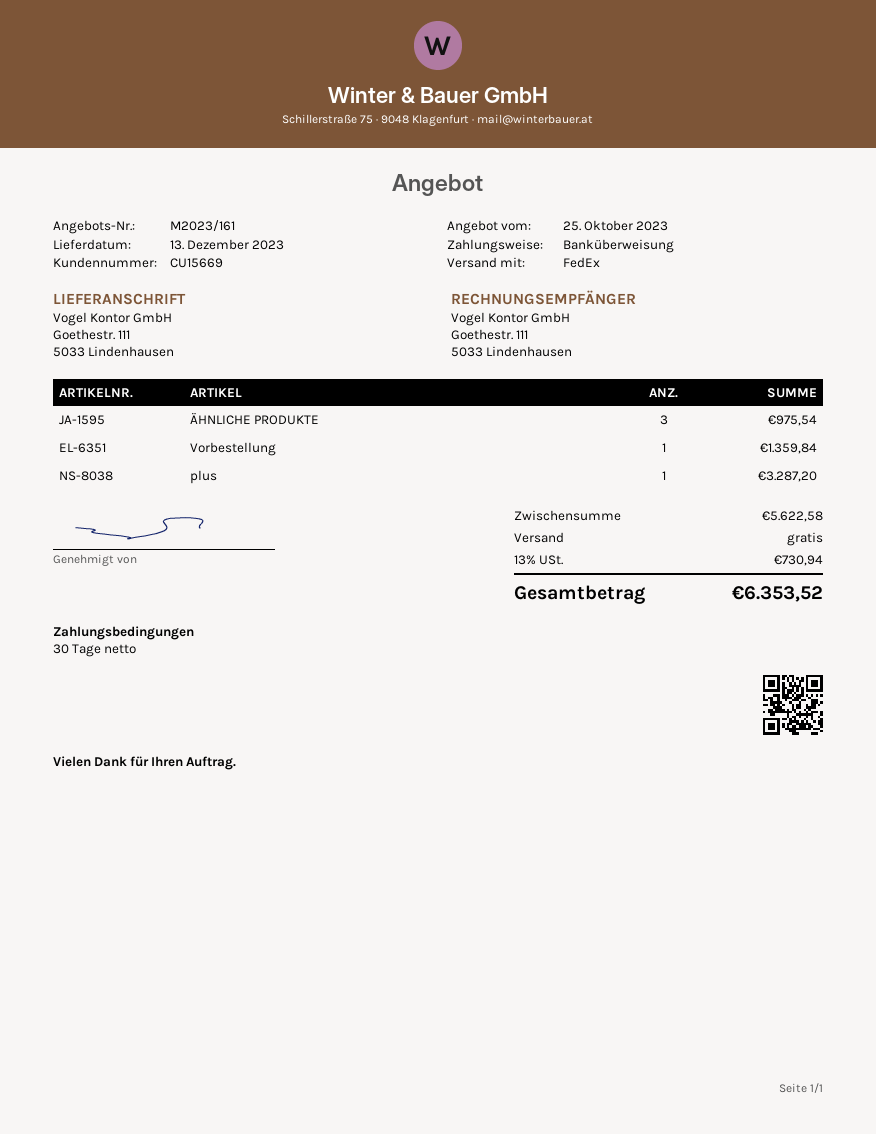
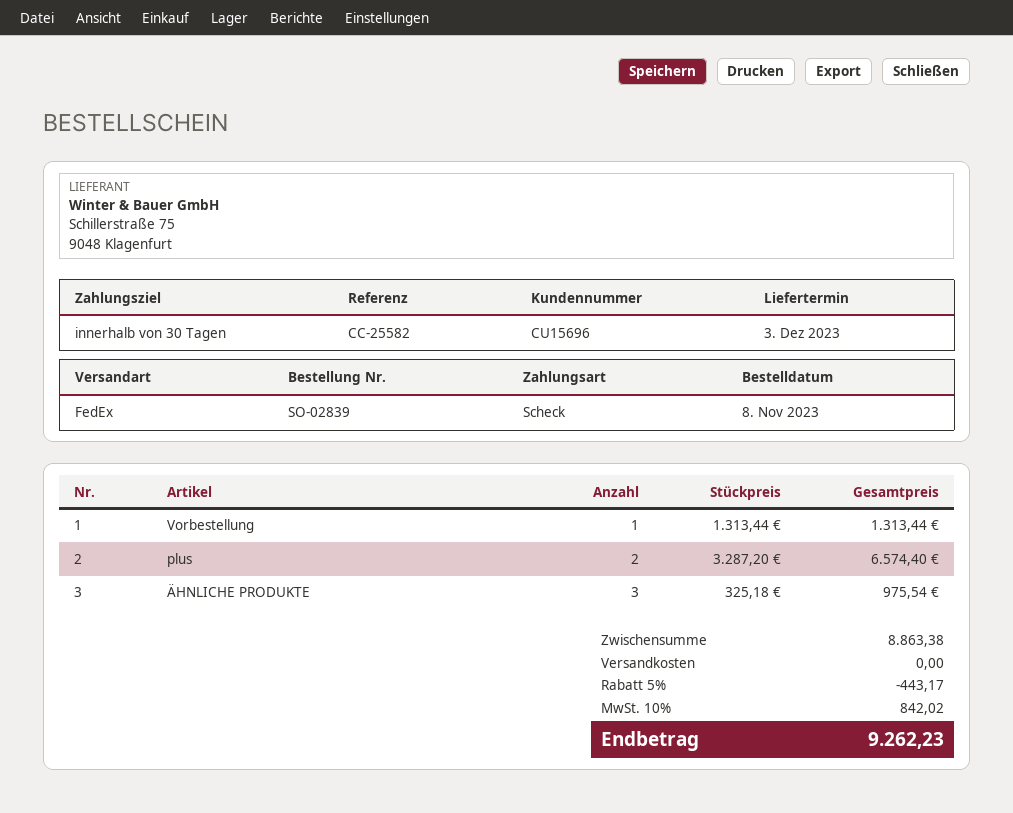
delivery date: 2023-12-13 -> 2023-12-03
customer number: CU15669 -> CU15696
payment method: bank transfer -> cheque
Vorbestellung: 1 for 1359.84 -> 1 for 1313.44
plus: 1 for 3287.20 -> 2 for 6574.40
subtotal: 5622.58 -> 8863.38
discount: none -> 5% = 443.17
tax: 13% = 730.94 -> 10% = 842.02
total: 6353.52 -> 9262.23

